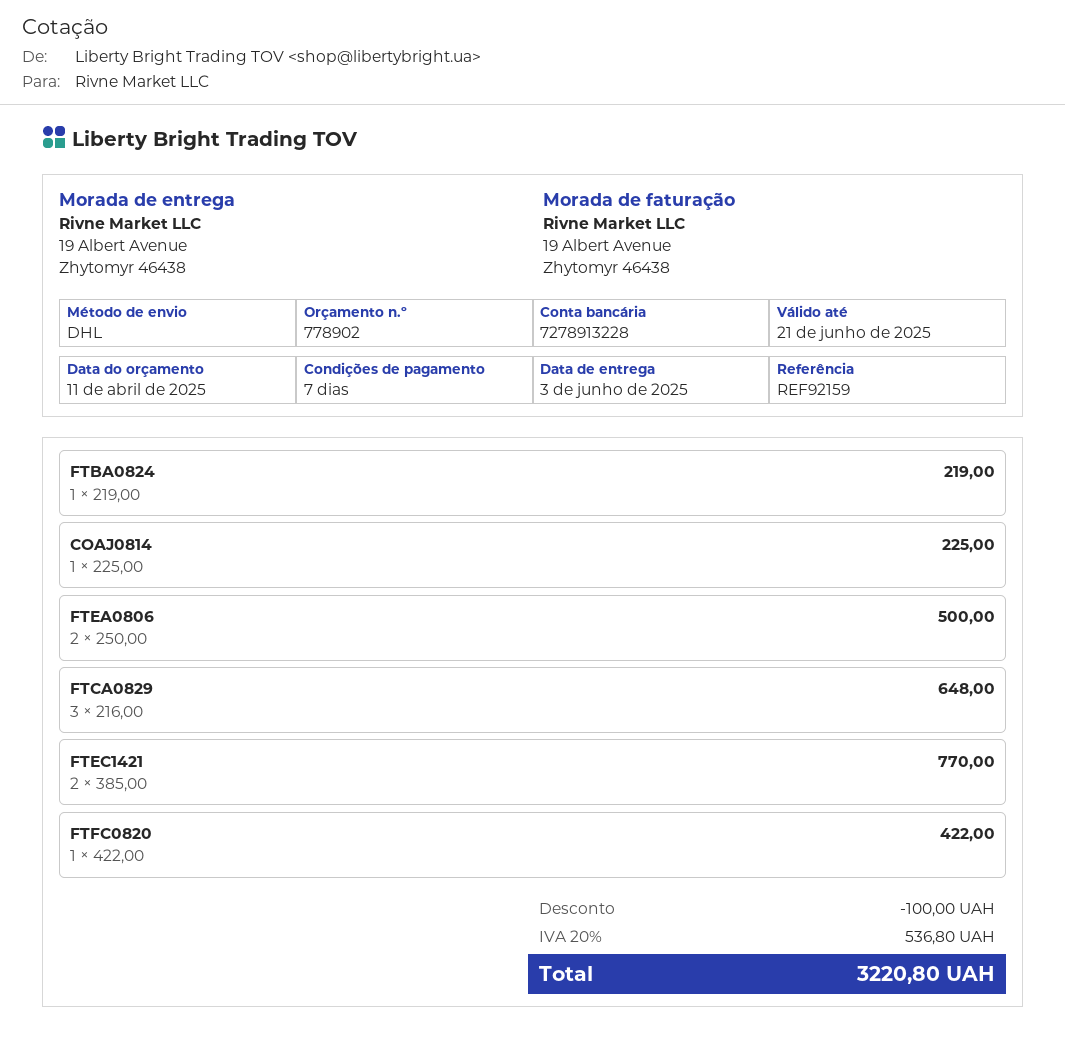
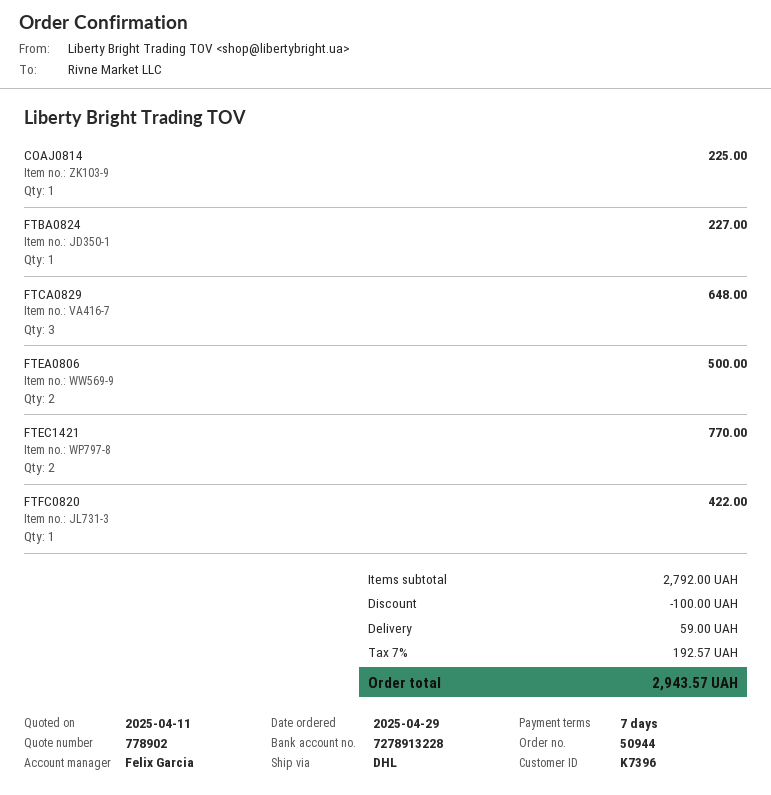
FTBA0824: 1 for 219.00 -> 1 for 227.00
shipping: none -> 59.00
tax: 20% = 536.80 -> 7% = 192.57
total: 3220.80 -> 2943.57

